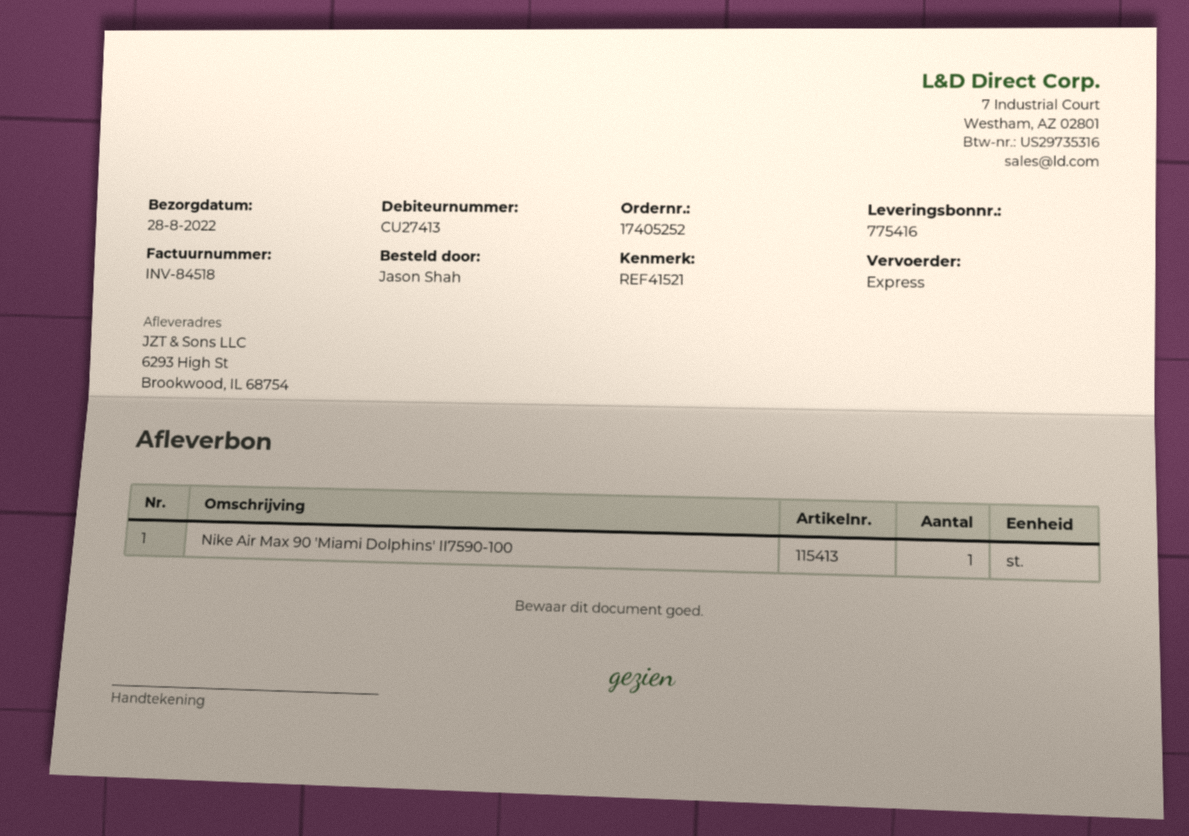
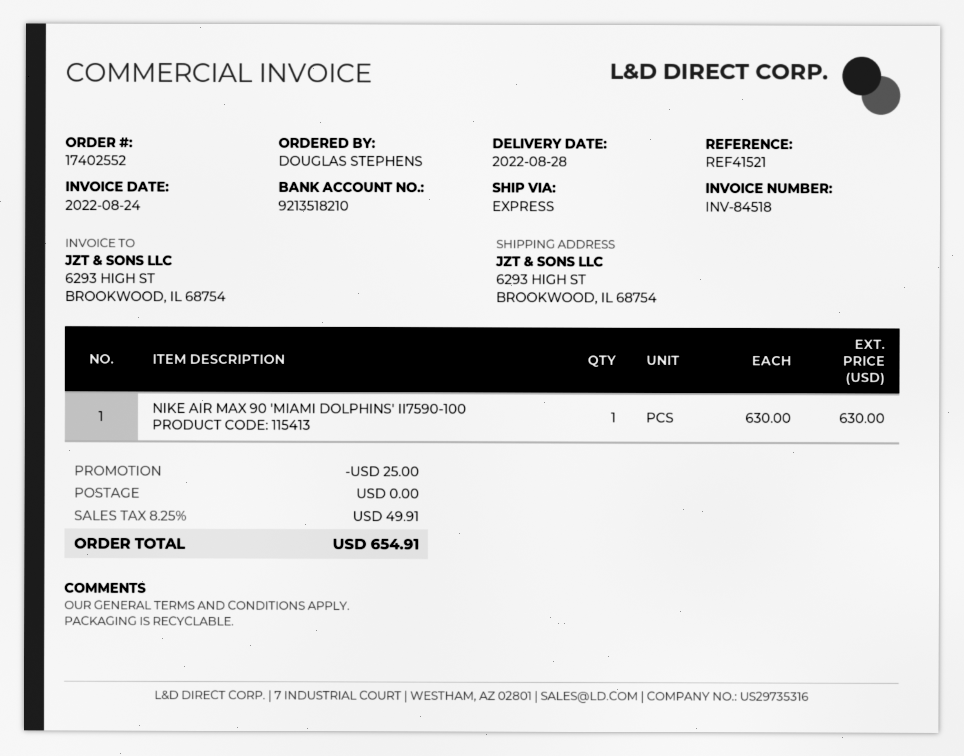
order number: 17405252 -> 17402552
ordered by: Jason Shah -> DOUGLAS STEPHENS

